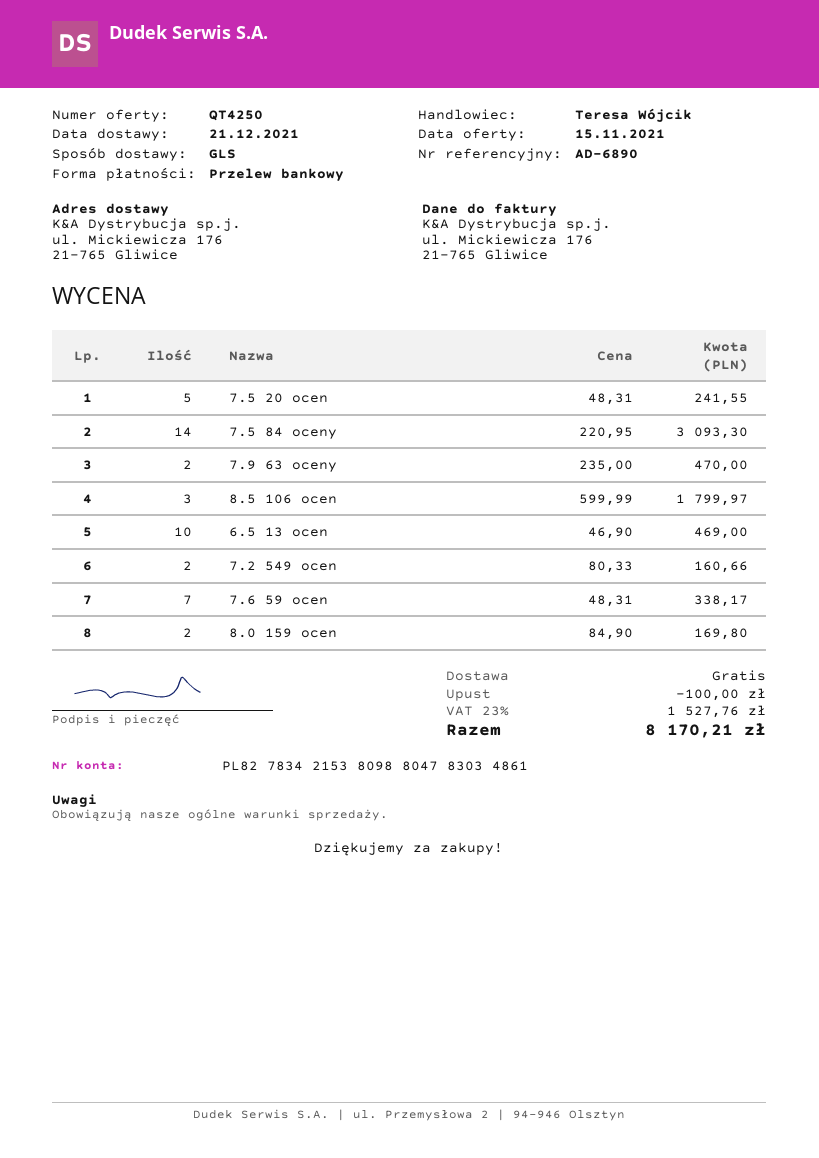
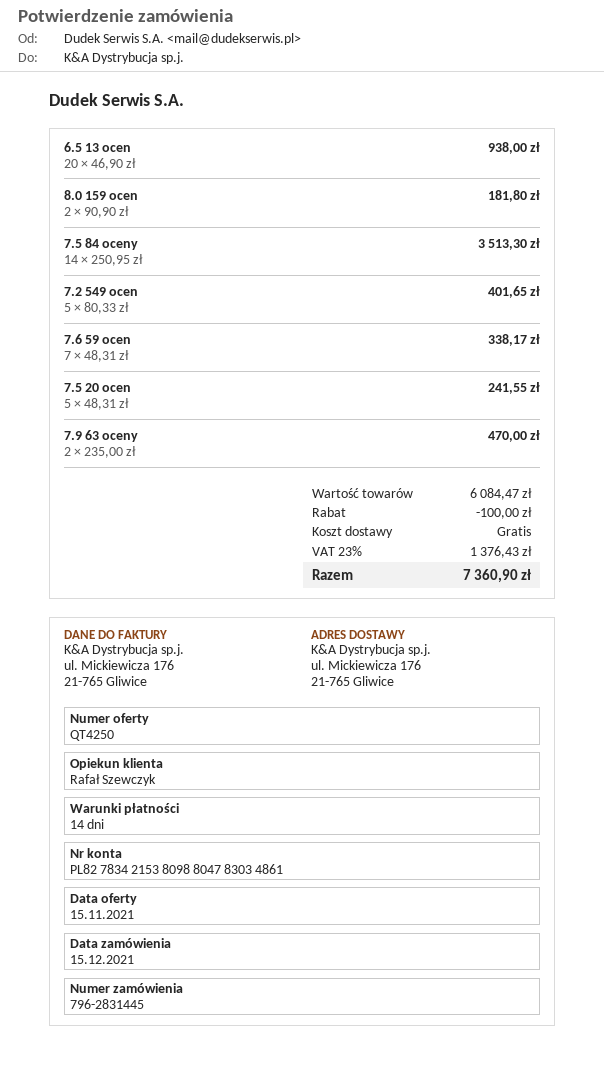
sales rep: Teresa Wójcik -> Rafał Szewczyk
7.5 84 oceny: 14 x 220.95 = 3093.30 -> 14 x 250.95 = 3513.30
8.5 106 ocen: 3 x 599.99 = 1799.97 -> none
6.5 13 ocen: 10 x 46.90 = 469.00 -> 20 x 46.90 = 938.00
7.2 549 ocen: 2 x 80.33 = 160.66 -> 5 x 80.33 = 401.65
8.0 159 ocen: 2 x 84.90 = 169.80 -> 2 x 90.90 = 181.80
tax: 23% = 1527.76 -> 23% = 1376.43
total: 8170.21 -> 7360.90

